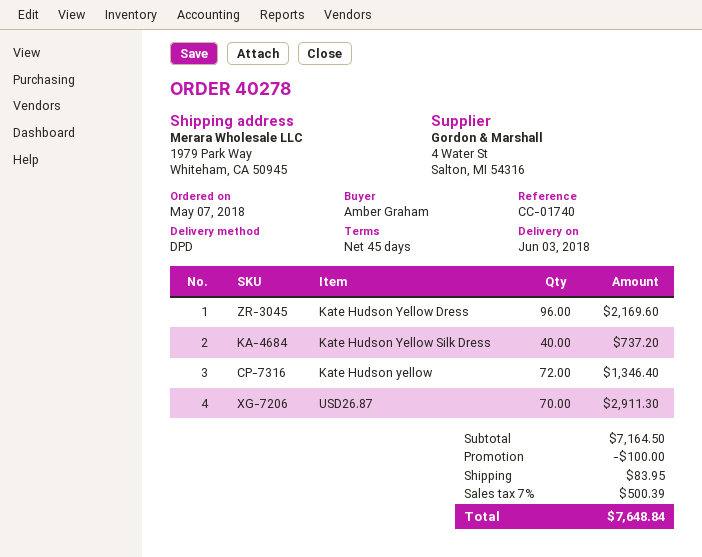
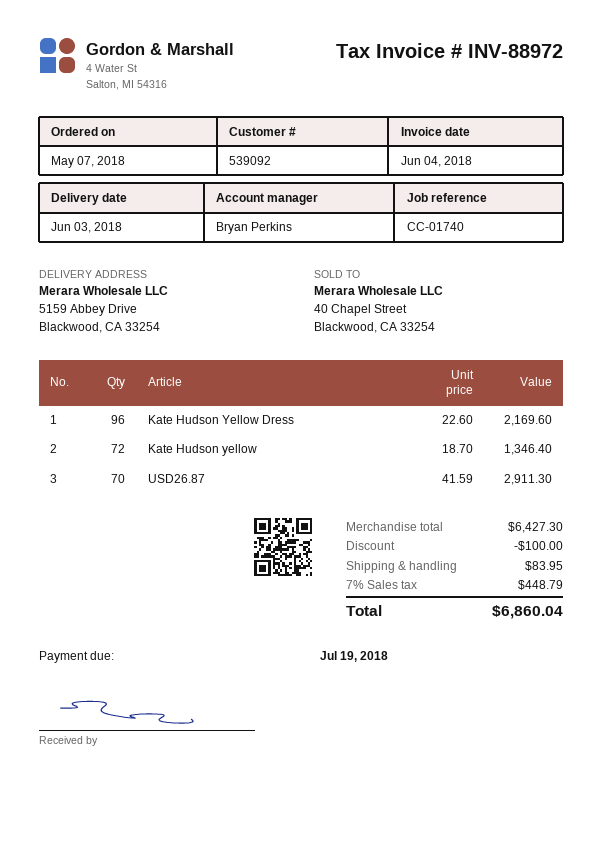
ship to: 1979 Park Way, Whiteham, CA 50945 -> 5159 Abbey Drive, Blackwood, CA 33254
Kate Hudson Yellow Silk Dress: 40 for 737.20 -> none
subtotal: 7164.50 -> 6427.30
tax: 7% = 500.39 -> 7% = 448.79
total: 7648.84 -> 6860.04

